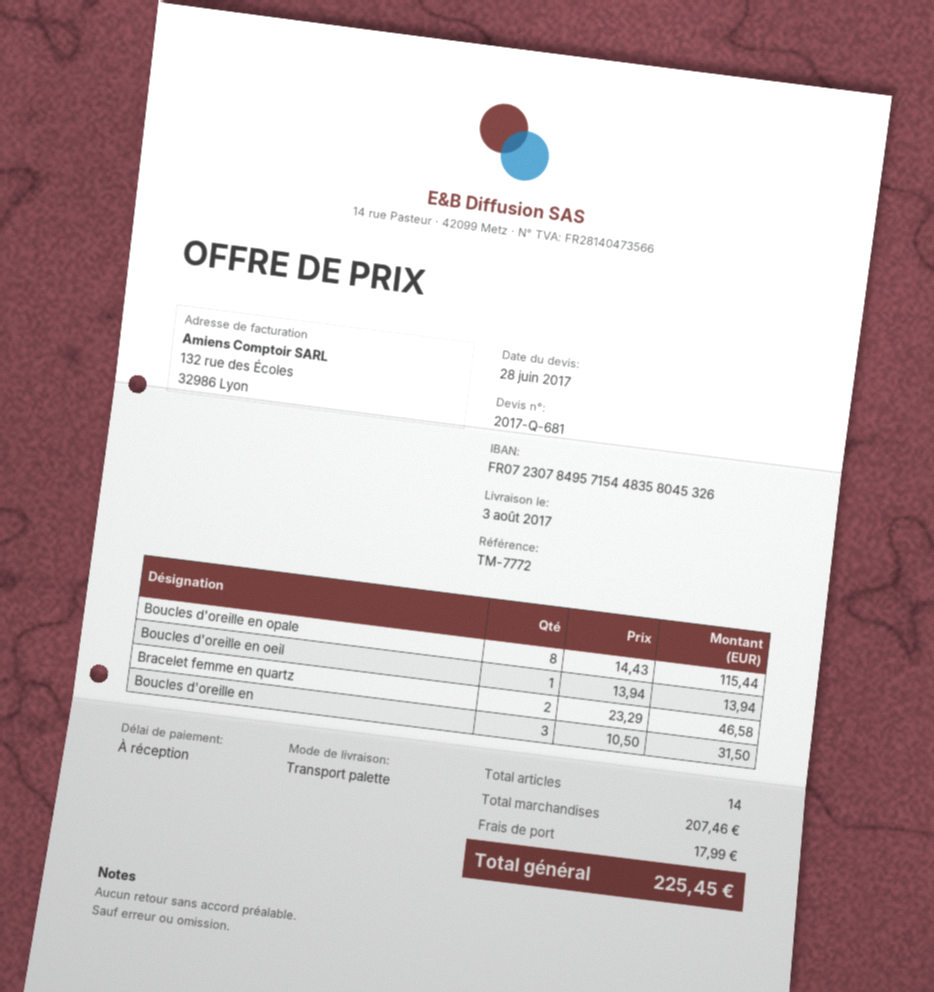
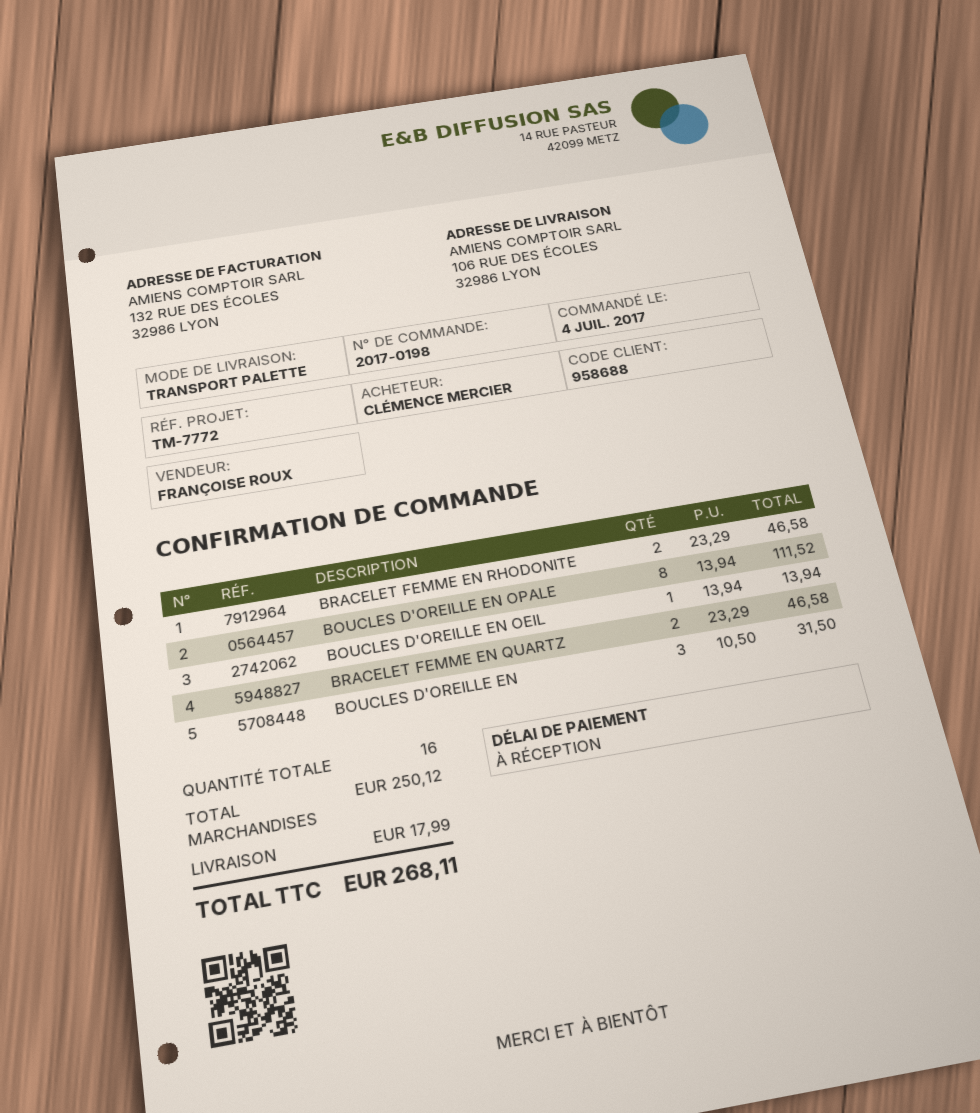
Boucles d'oreille en opale: 8 x 14.43 = 115.44 -> 8 x 13.94 = 111.52
BRACELET FEMME EN RHODONITE: none -> 2 x 23.29 = 46.58
total quantity: 14 -> 16
subtotal: 207.46 -> 250.12
total: 225.45 -> 268.11

